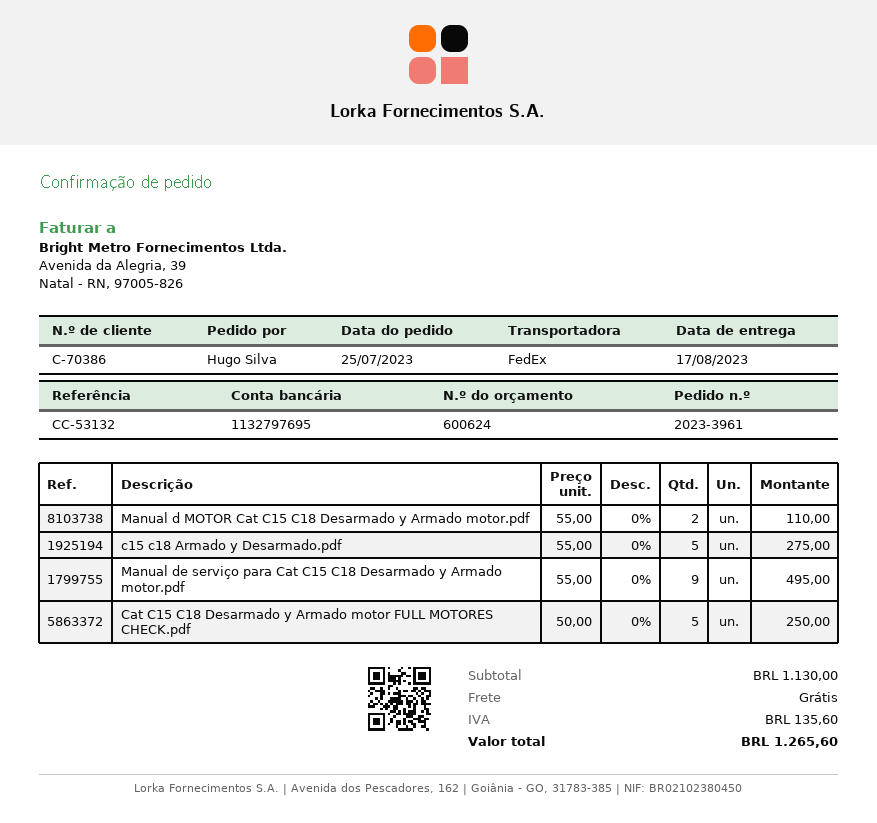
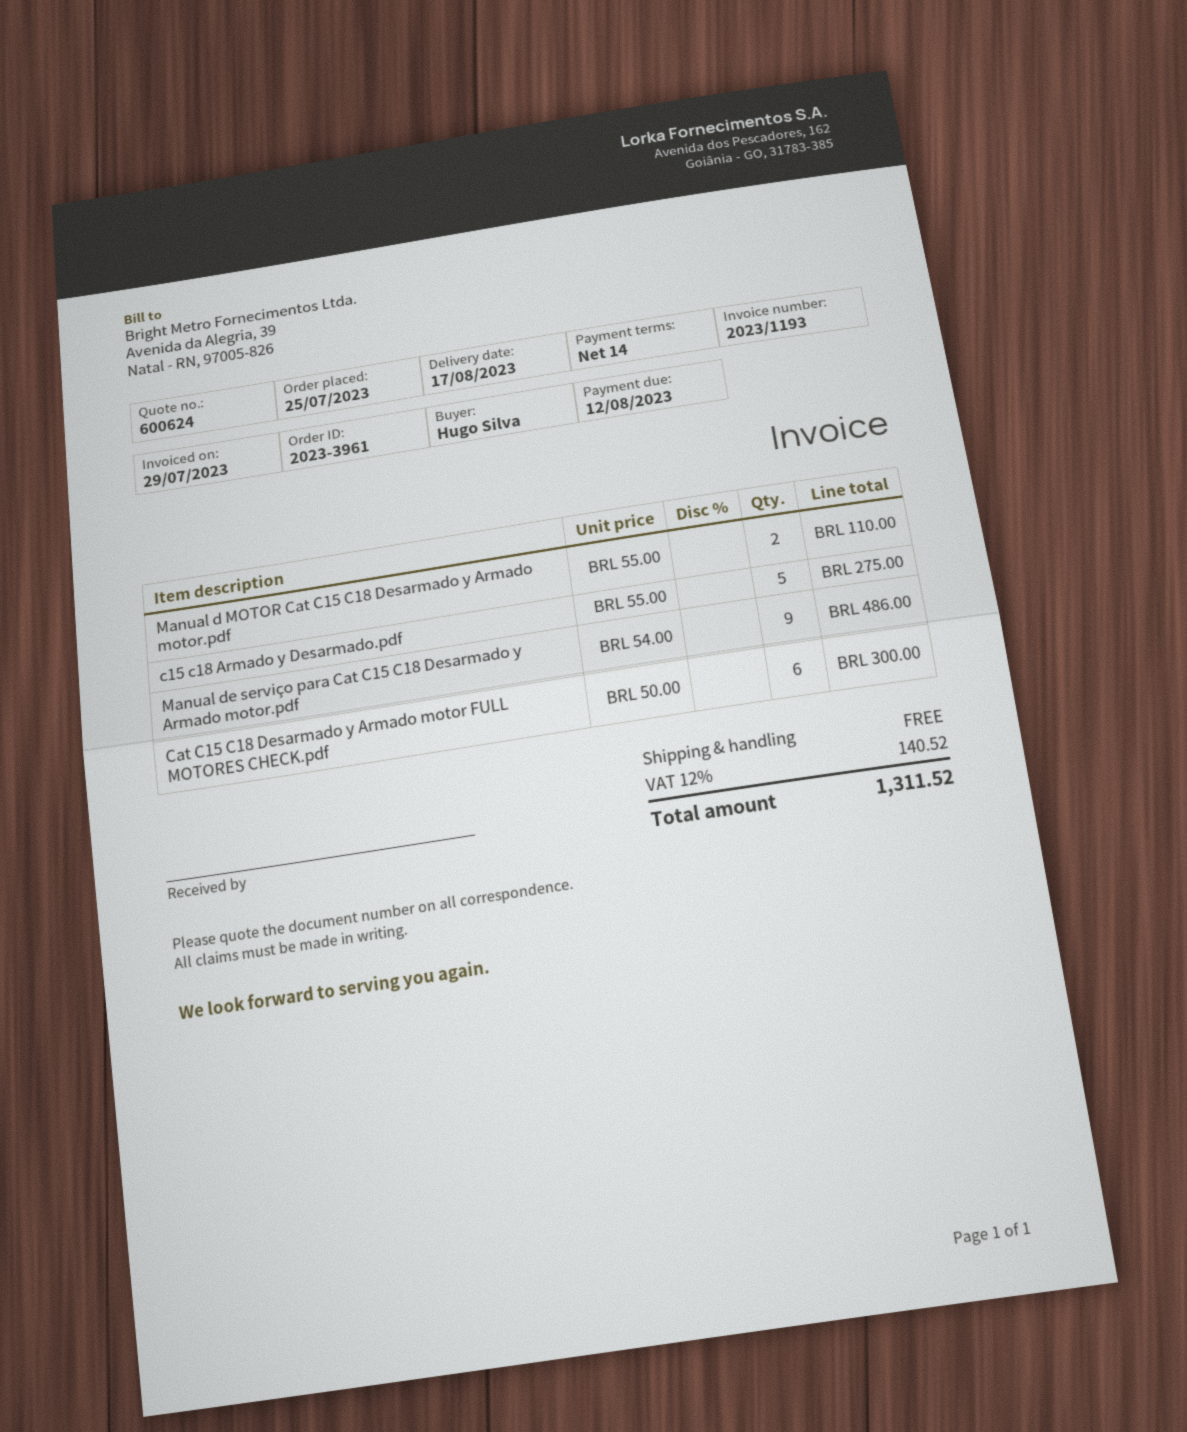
Manual de serviço para Cat C15 C18 Desarmado y Armado motor.pdf: 9 x 55.00 = 495.00 -> 9 x 54.00 = 486.00
Cat C15 C18 Desarmado y Armado motor FULL MOTORES CHECK.pdf: 5 x 50.00 = 250.00 -> 6 x 50.00 = 300.00
tax: 135.60 -> 140.52
total: 1265.60 -> 1311.52

